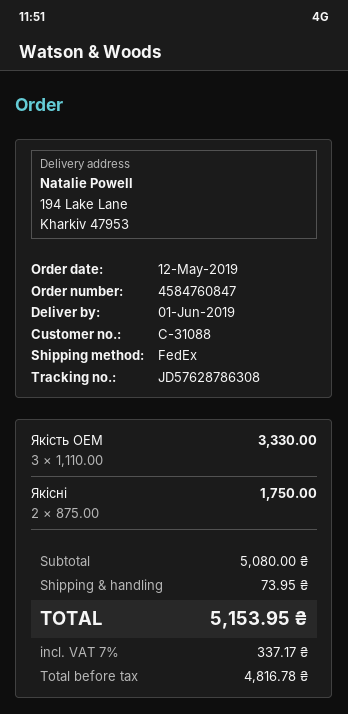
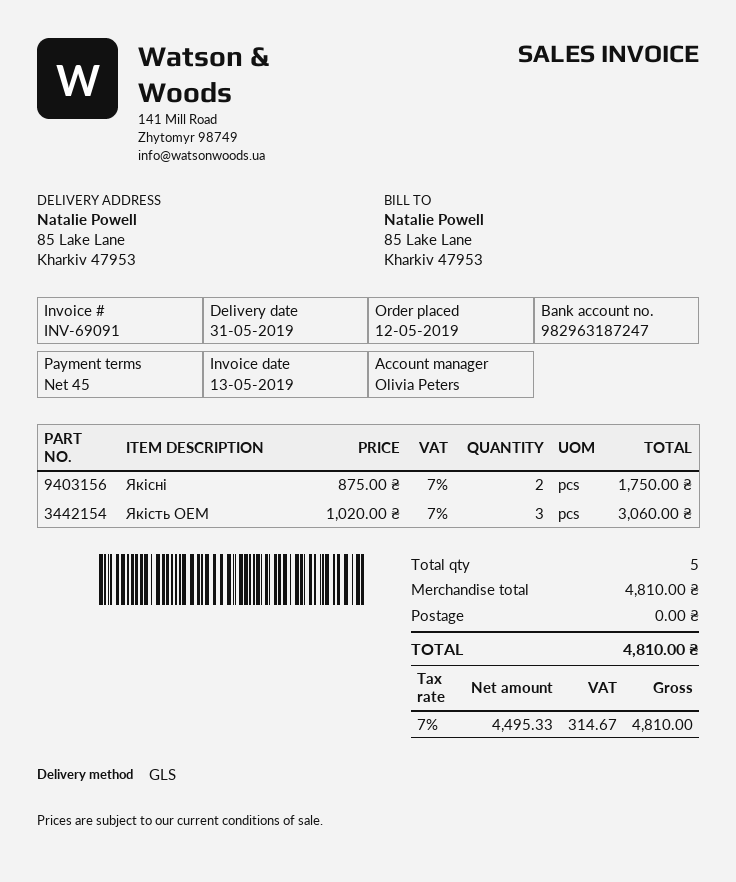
delivery date: 2019-06-01 -> 2019-05-31
shipping method: FedEx -> GLS
ship to: 194 Lake Lane, Kharkiv 47953 -> 85 Lake Lane, Kharkiv 47953
Якість OEM: 3 x 1110.00 = 3330.00 -> 3 x 1020.00 = 3060.00
subtotal: 5080.00 -> 4810.00
shipping: 73.95 -> 0.00
net: 4816.78 -> 4495.33
tax: 7% = 337.17 -> 7% = 314.67
total: 5153.95 -> 4810.00

